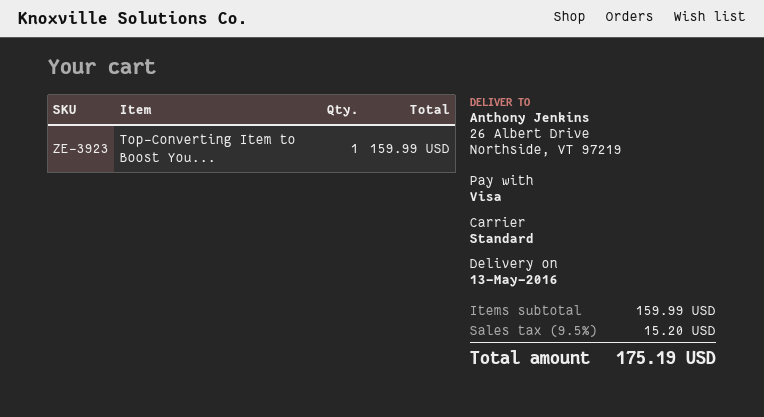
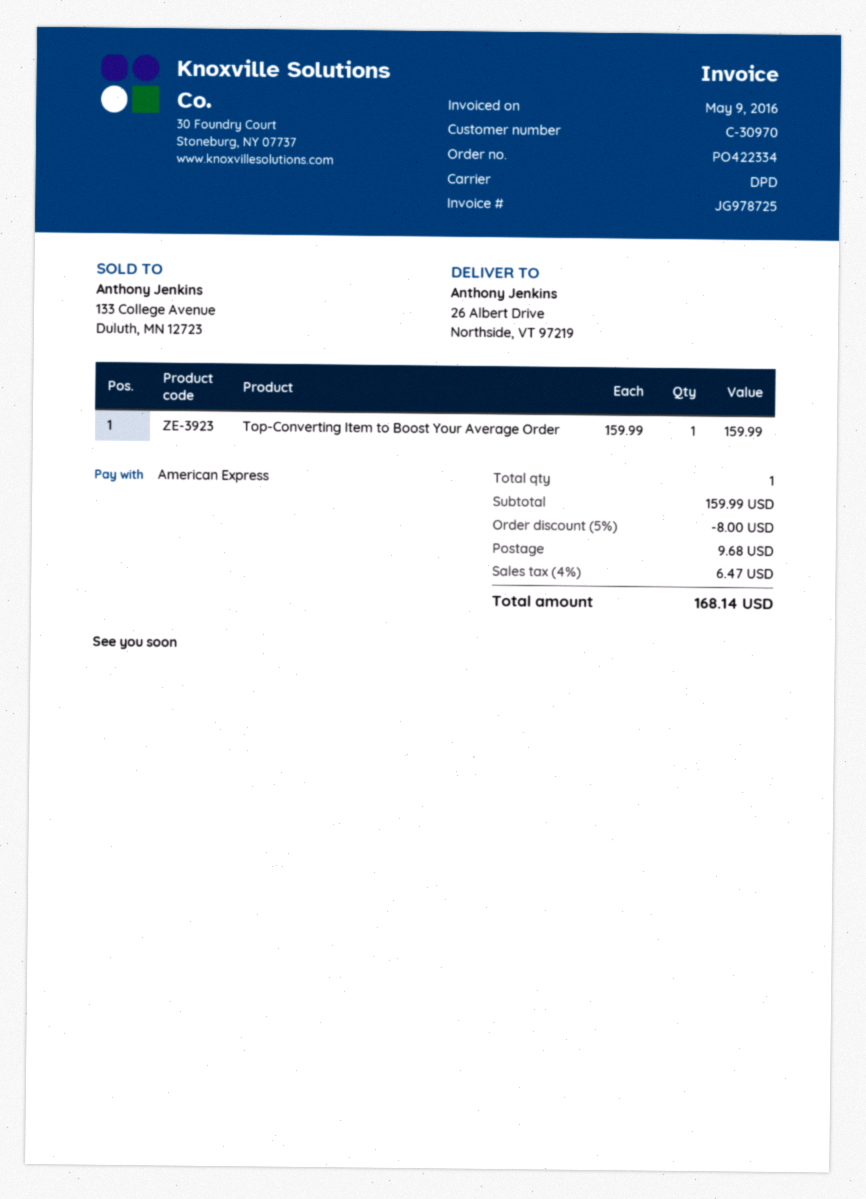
payment method: Visa -> American Express
shipping method: standard -> DPD
discount: none -> 5% = 8.00
shipping: none -> 9.68
tax: 9.5% = 15.20 -> 4% = 6.47
total: 175.19 -> 168.14

